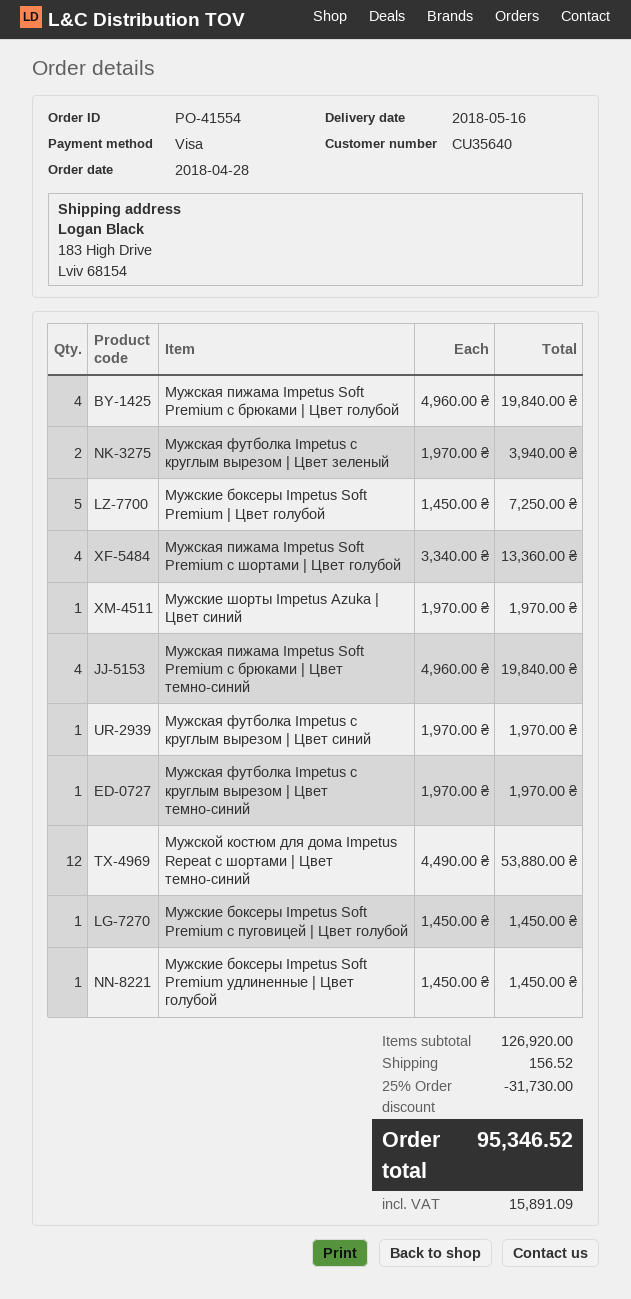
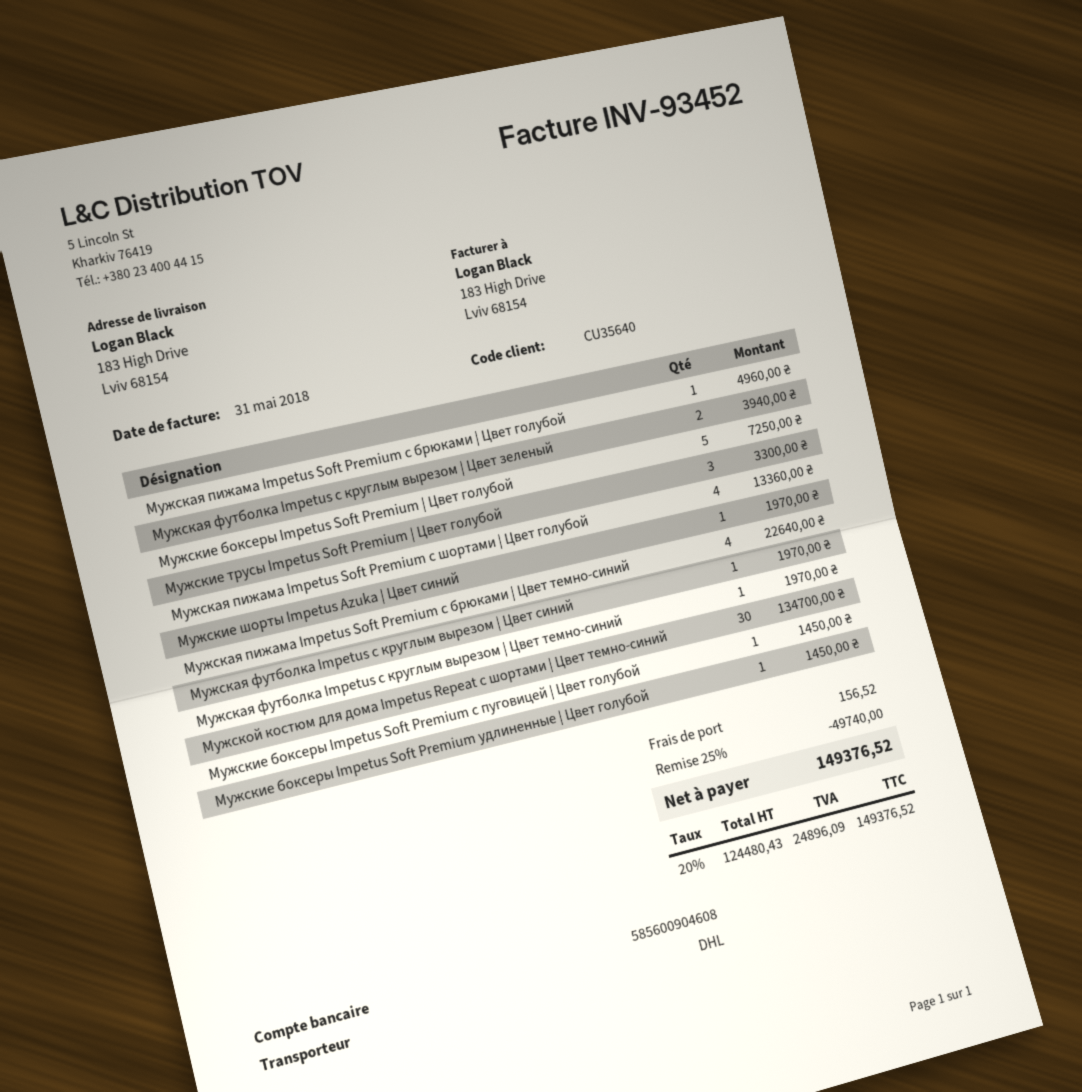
Мужская пижама Impetus Soft Premium с брюками | Цвет голубой: 4 for 19840.00 -> 1 for 4960.00
Мужская пижама Impetus Soft Premium с брюками | Цвет темно-синий: 4 for 19840.00 -> 4 for 22640.00
Мужской костюм для дома Impetus Repeat с шортами | Цвет темно-синий: 12 for 53880.00 -> 30 for 134700.00
Мужские трусы Impetus Soft Premium | Цвет голубой: none -> 3 for 3300.00
discount: 25% = 31730.00 -> 25% = 49740.00
tax: 15891.09 -> 24896.09
total: 95346.52 -> 149376.52

